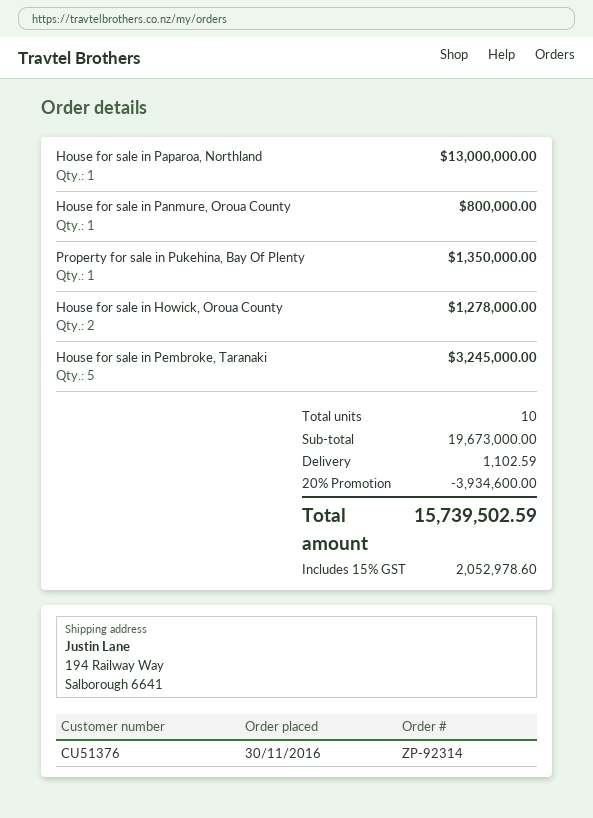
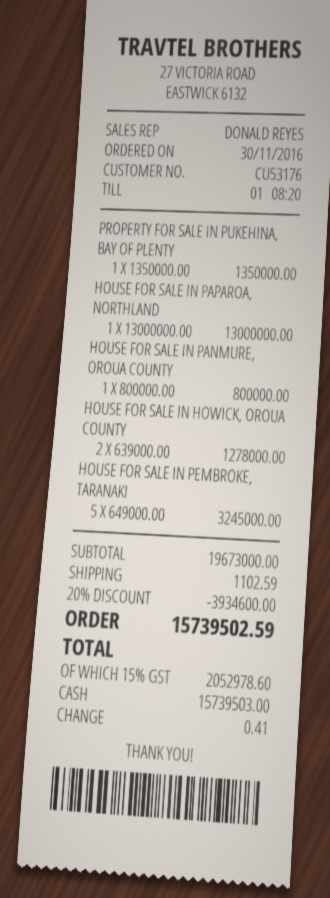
customer number: CU51376 -> CU53176

